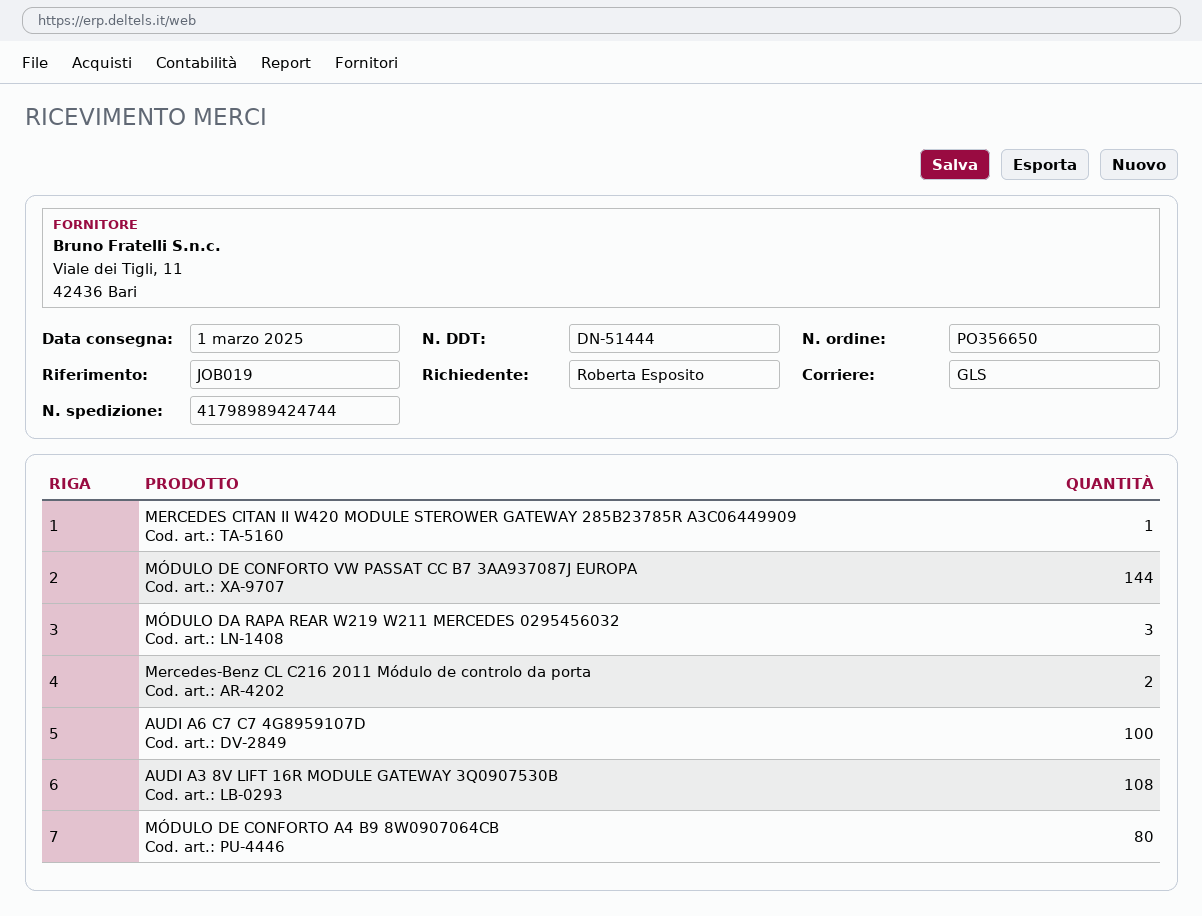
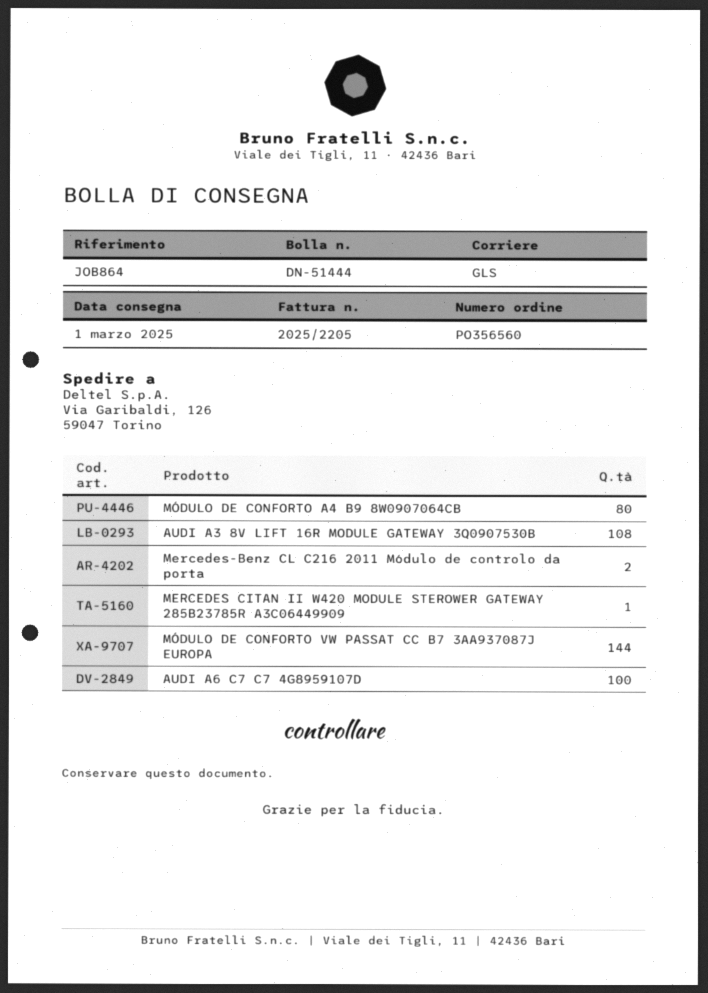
order number: PO356650 -> PO356560
reference: JOB019 -> JOB864
MÓDULO DA RAPA REAR W219 W211 MERCEDES 0295456032: 3 -> none

